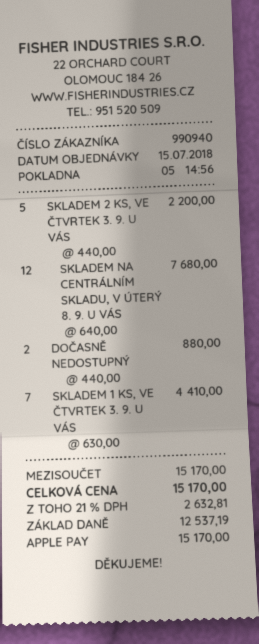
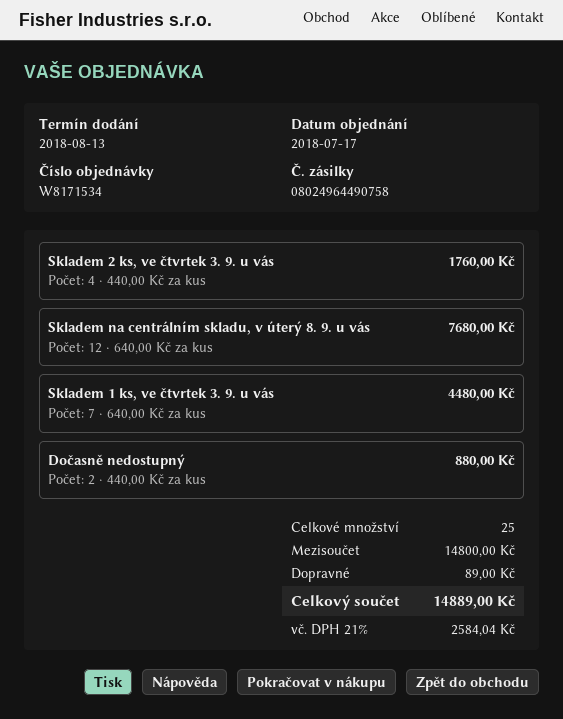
order date: 2018-07-15 -> 2018-07-17
SKLADEM 2 KS, VE ČTVRTEK 3. 9. U VÁS: 5 x 440.00 = 2200.00 -> 4 x 440.00 = 1760.00
SKLADEM 1 KS, VE ČTVRTEK 3. 9. U VÁS: 7 x 630.00 = 4410.00 -> 7 x 640.00 = 4480.00
subtotal: 15170.00 -> 14800.00
shipping: none -> 89.00
tax: 21% = 2632.81 -> 21% = 2584.04
total: 15170.00 -> 14889.00

